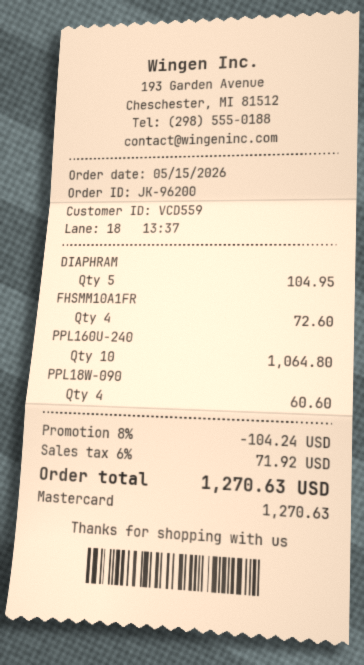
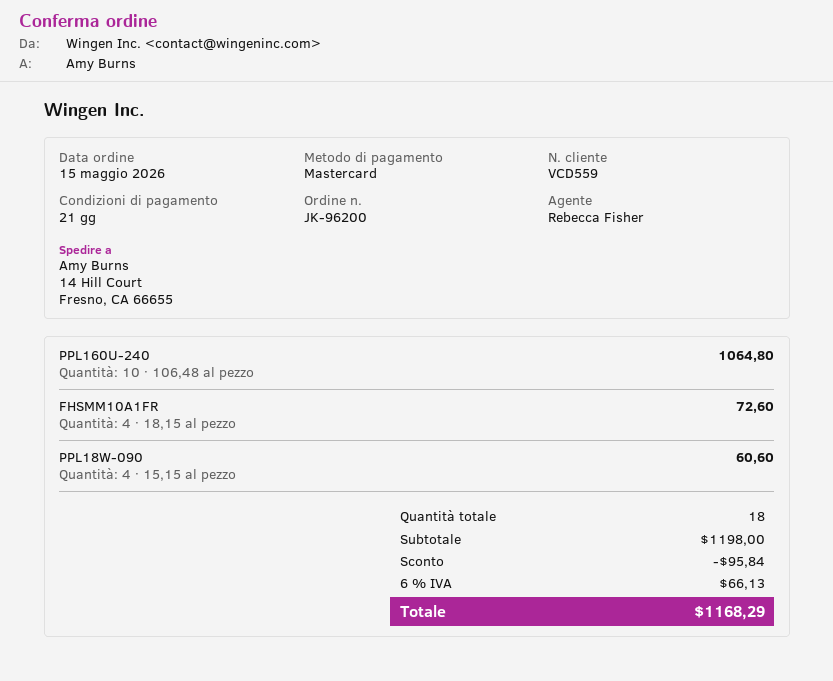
DIAPHRAM: 5 for 104.95 -> none
discount: 104.24 -> 95.84
tax: 6% = 71.92 -> 6% = 66.13
total: 1270.63 -> 1168.29

